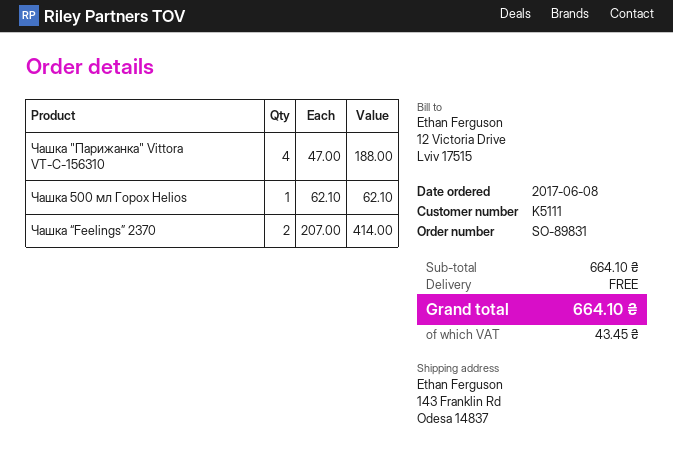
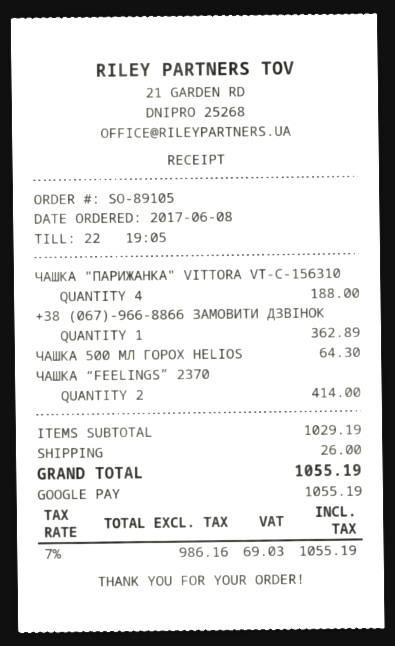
order number: SO-89831 -> SO-89105
Чашка 500 мл Горох Helios: 1 for 62.10 -> 1 for 64.30
+38 (067)-966-8866 ЗАМОВИТИ ДЗВІНОК: none -> 1 for 362.89
subtotal: 664.10 -> 1029.19
shipping: 0.00 -> 26.00
tax: 43.45 -> 69.03
total: 664.10 -> 1055.19

